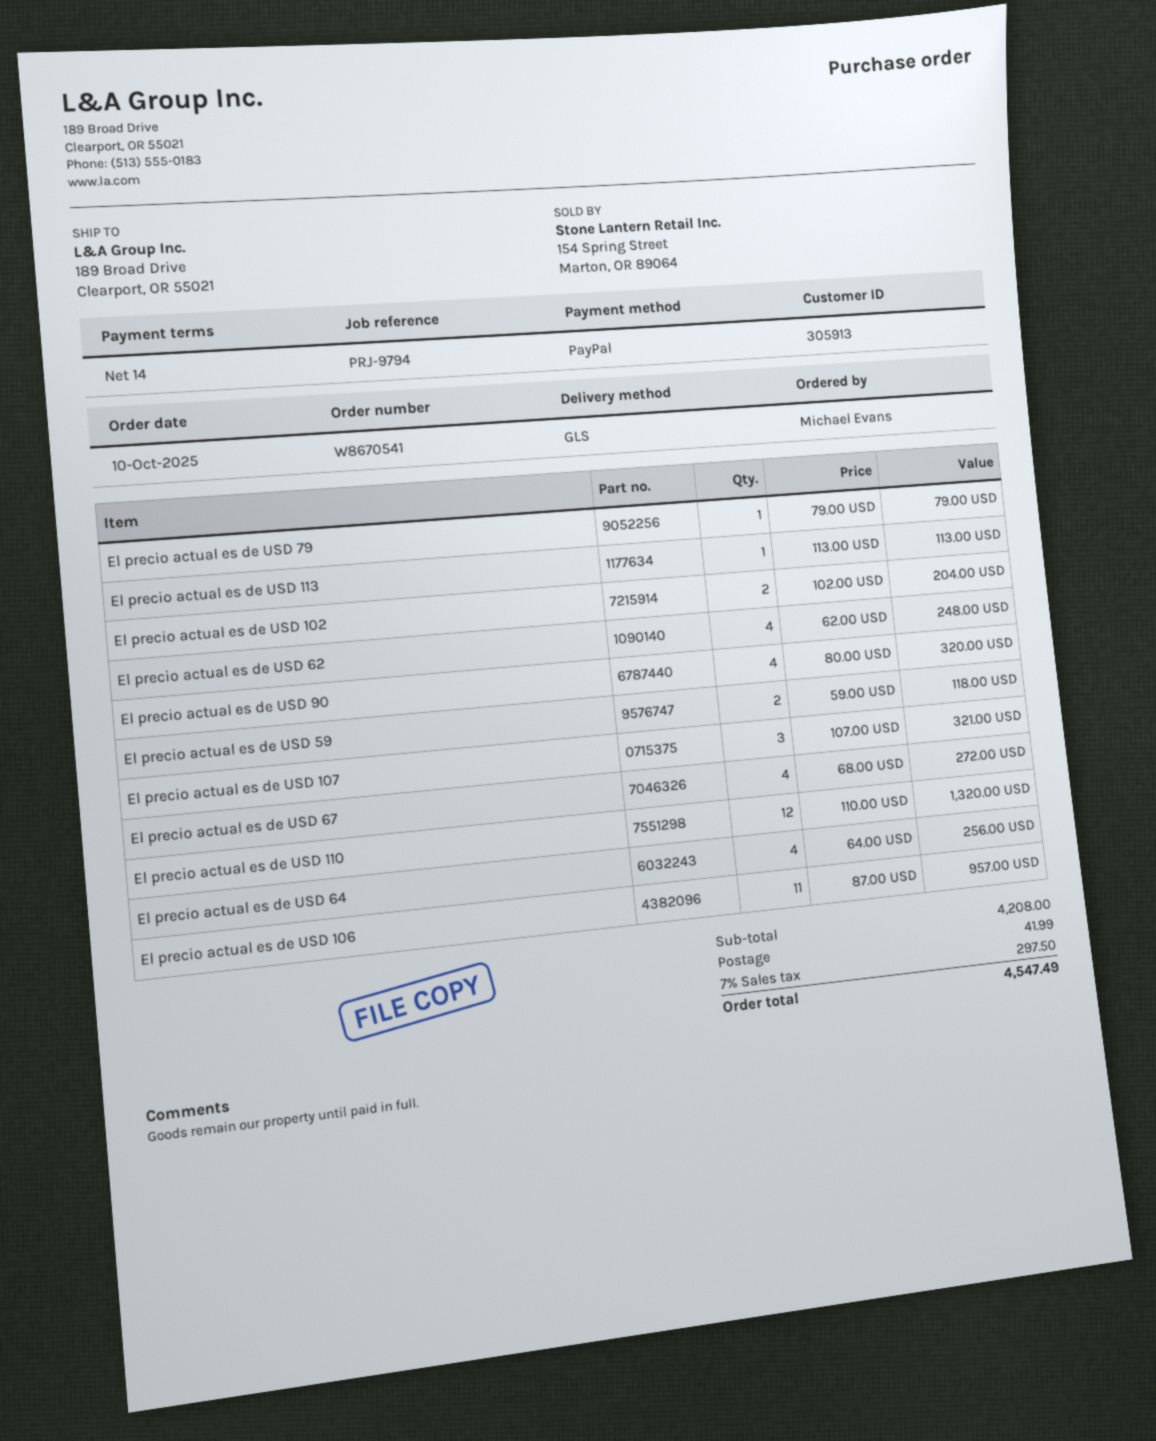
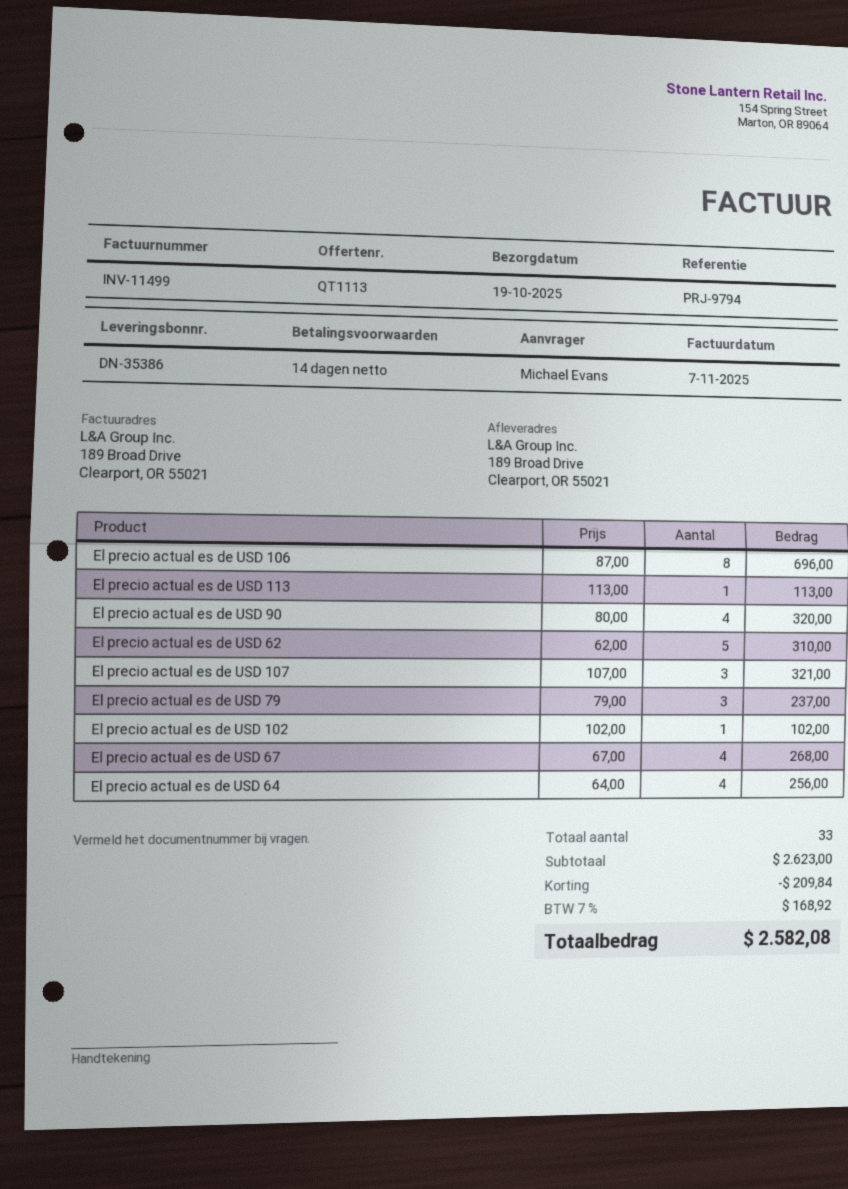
El precio actual es de USD 79: 1 x 79.00 = 79.00 -> 3 x 79.00 = 237.00
El precio actual es de USD 102: 2 x 102.00 = 204.00 -> 1 x 102.00 = 102.00
El precio actual es de USD 62: 4 x 62.00 = 248.00 -> 5 x 62.00 = 310.00
El precio actual es de USD 59: 2 x 59.00 = 118.00 -> none
El precio actual es de USD 67: 4 x 68.00 = 272.00 -> 4 x 67.00 = 268.00
El precio actual es de USD 110: 12 x 110.00 = 1320.00 -> none
El precio actual es de USD 106: 11 x 87.00 = 957.00 -> 8 x 87.00 = 696.00
subtotal: 4208.00 -> 2623.00
discount: none -> 209.84
shipping: 41.99 -> none
tax: 7% = 297.50 -> 7% = 168.92
total: 4547.49 -> 2582.08

